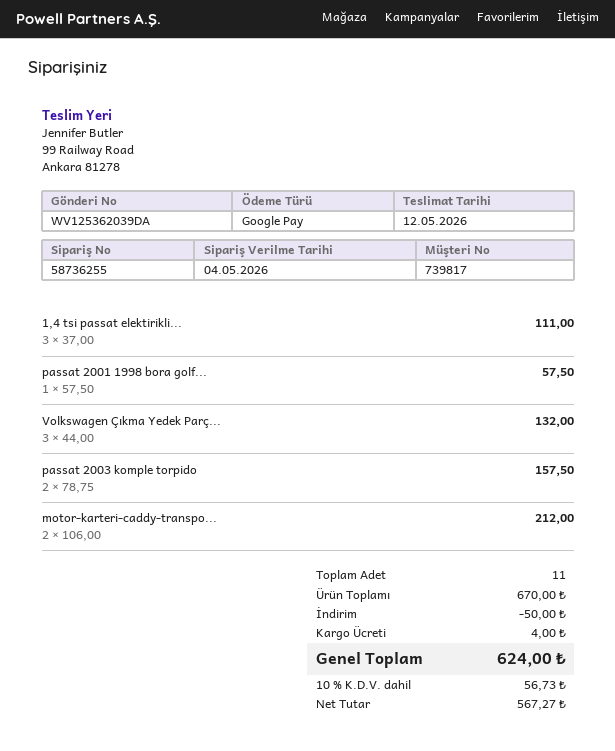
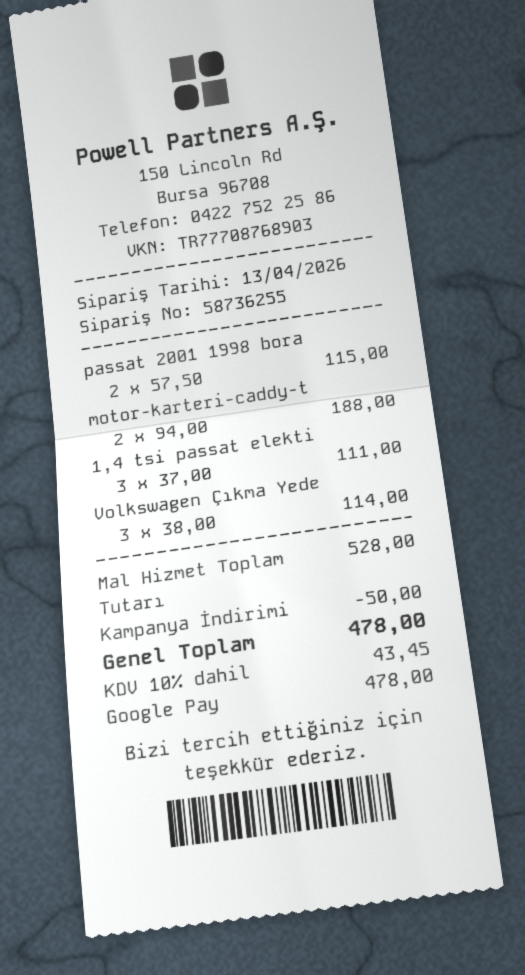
order date: 2026-05-04 -> 2026-04-13
passat 2001 1998 bora golf...: 1 x 57.50 = 57.50 -> 2 x 57.50 = 115.00
Volkswagen Çıkma Yedek Parç...: 3 x 44.00 = 132.00 -> 3 x 38.00 = 114.00
passat 2003 komple torpido: 2 x 78.75 = 157.50 -> none
motor-karteri-caddy-transpo...: 2 x 106.00 = 212.00 -> 2 x 94.00 = 188.00
subtotal: 670.00 -> 528.00
shipping: 4.00 -> none
tax: 10% = 56.73 -> 10% = 43.45
total: 624.00 -> 478.00

